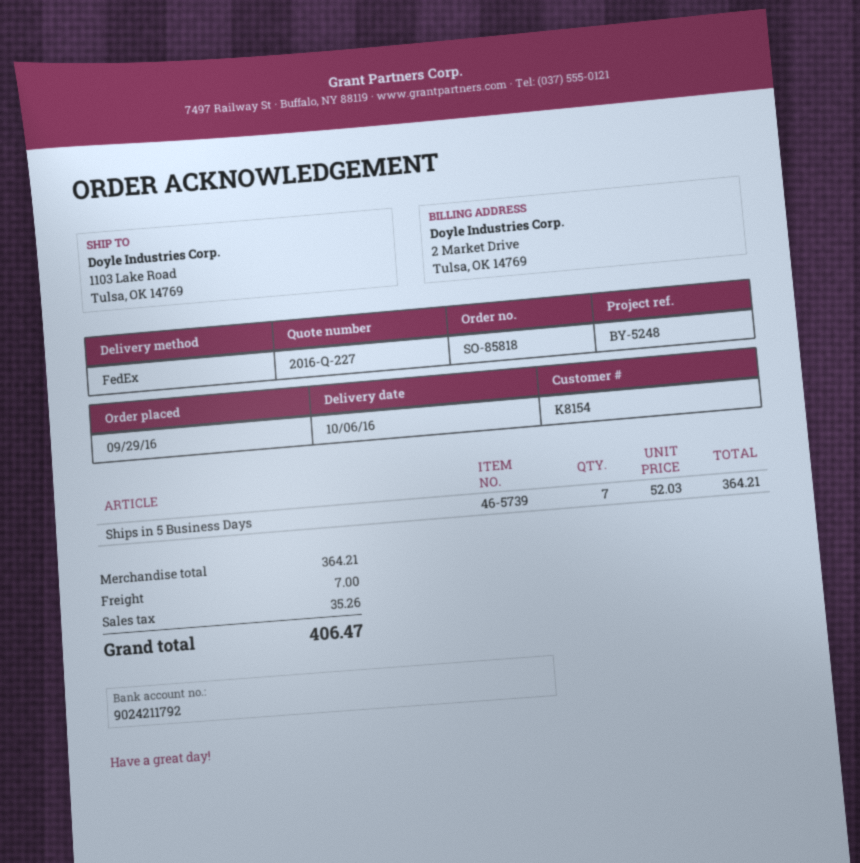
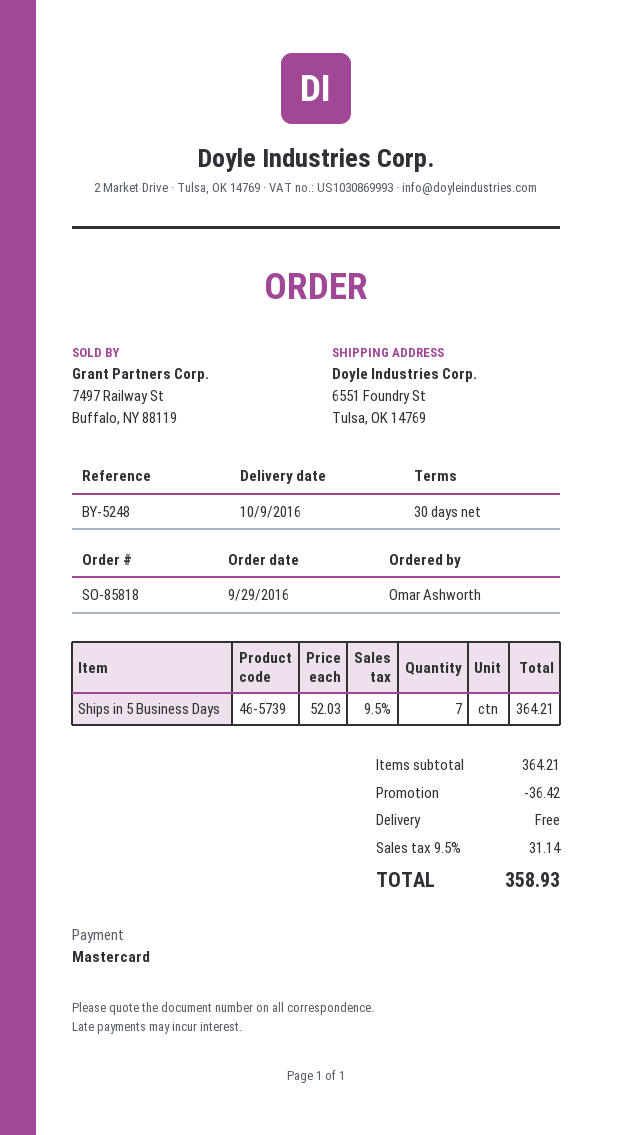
delivery date: 2016-10-06 -> 2016-10-09
ship to: 1103 Lake Road, Tulsa, OK 14769 -> 6551 Foundry St, Tulsa, OK 14769
discount: none -> 36.42
shipping: 7.00 -> 0.00
tax: 35.26 -> 31.14
total: 406.47 -> 358.93

